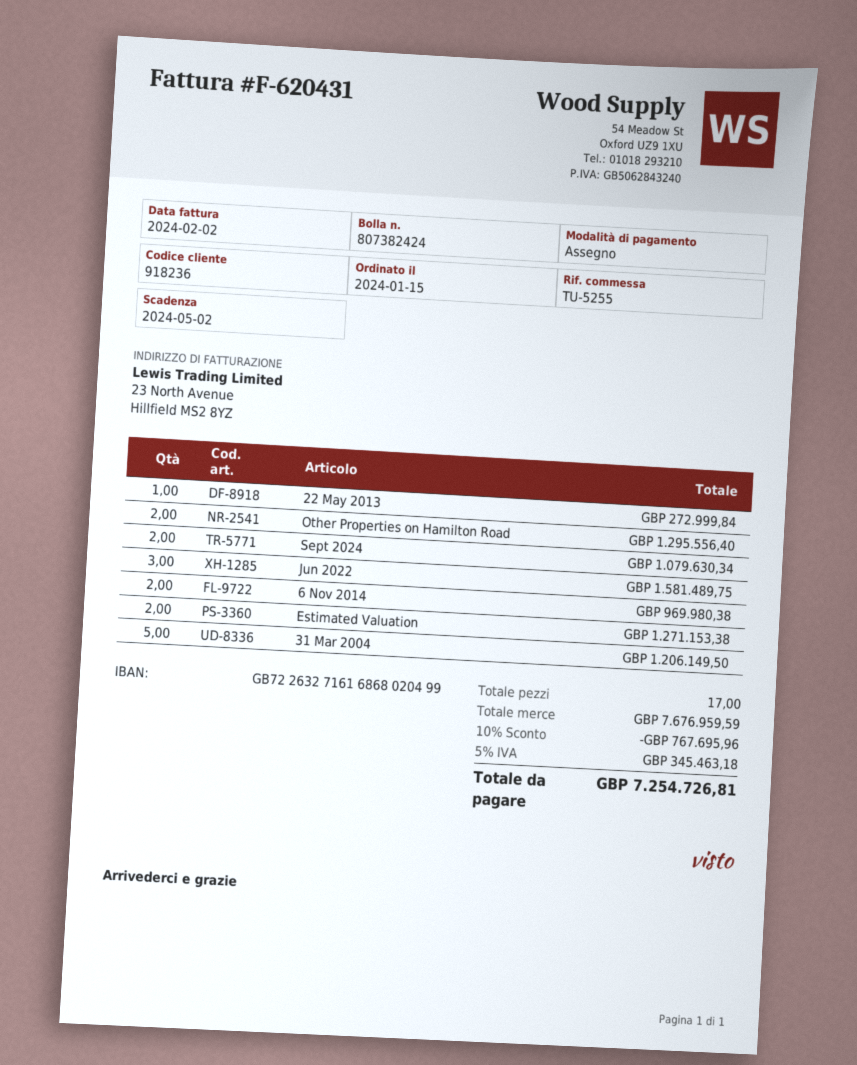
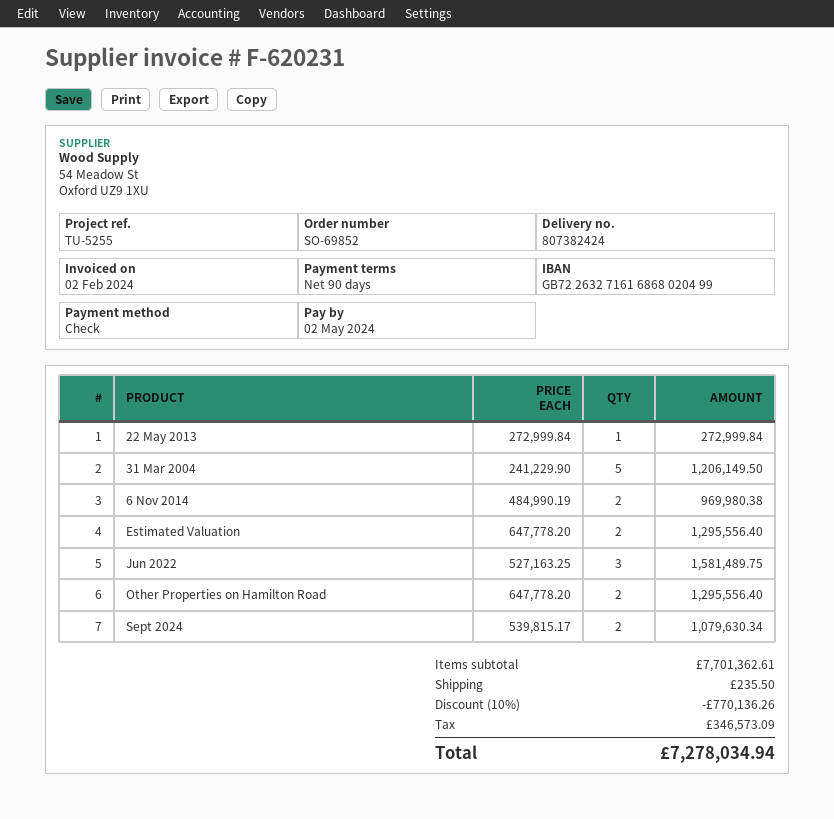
invoice number: F-620431 -> F-620231
Estimated Valuation: 2 for 1271153.38 -> 2 for 1295556.40
subtotal: 7676959.59 -> 7701362.61
discount: 10% = 767695.96 -> 10% = 770136.26
shipping: none -> 235.50
tax: 345463.18 -> 346573.09
total: 7254726.81 -> 7278034.94

